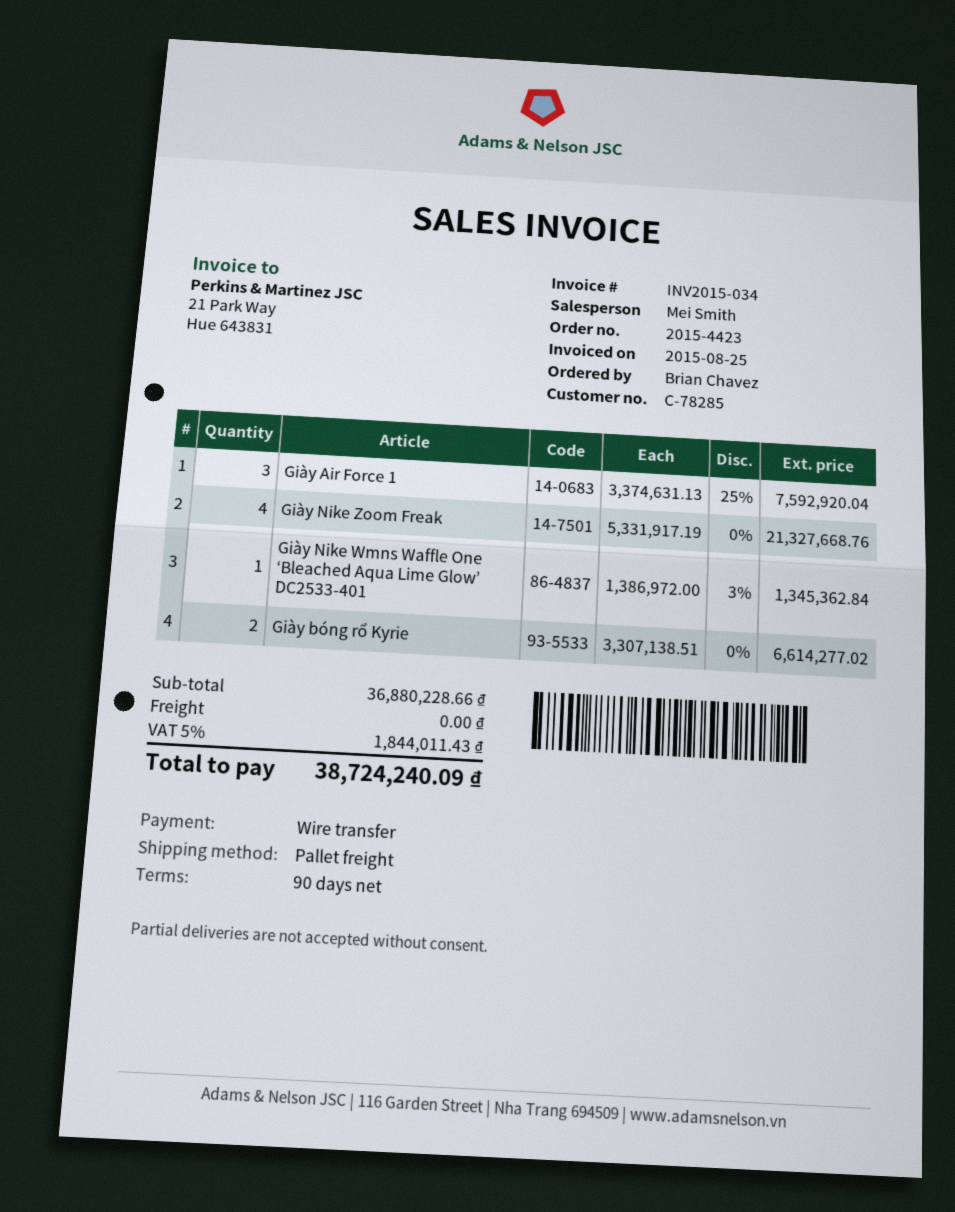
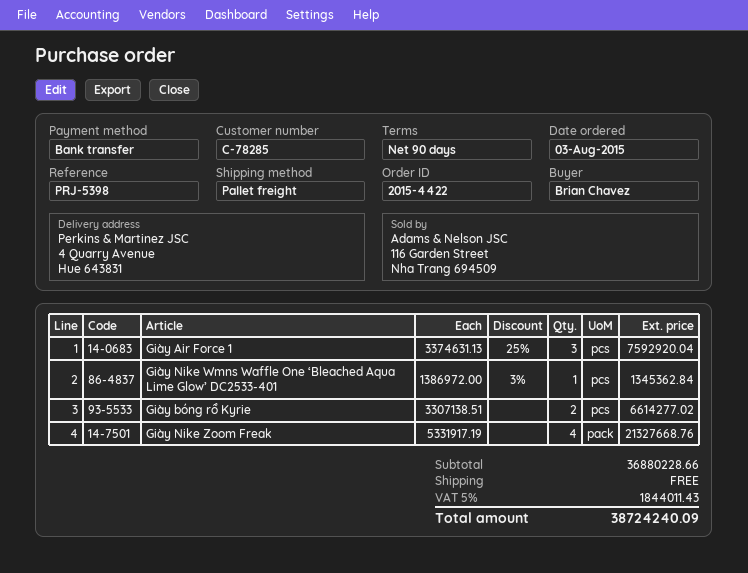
order number: 2015-4423 -> 2015-4422

